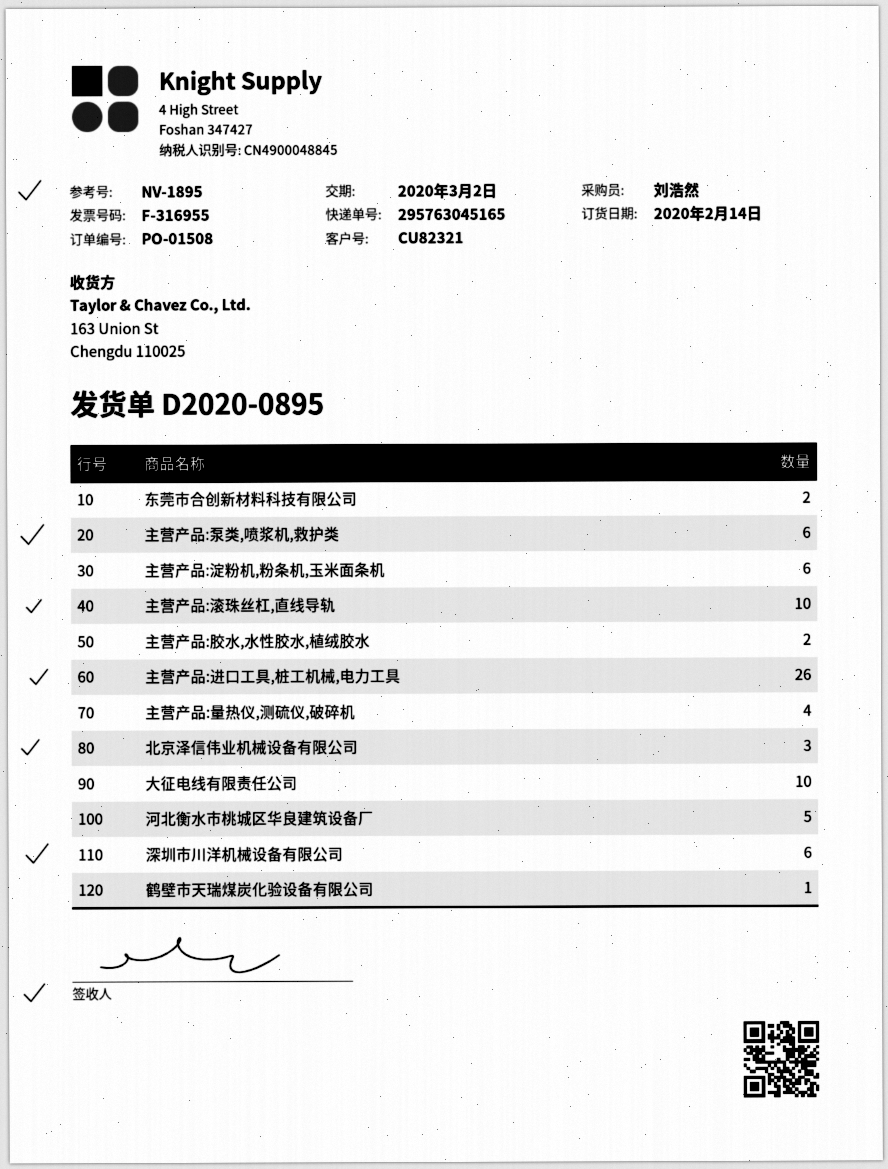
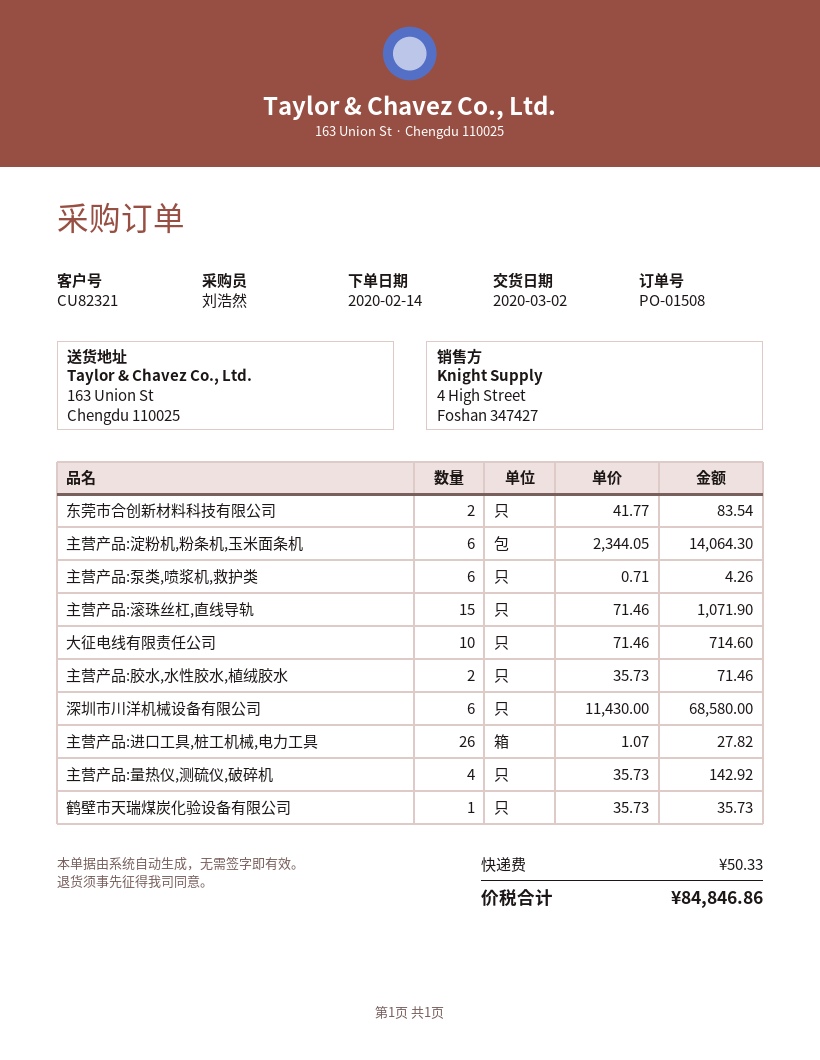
主营产品:滚珠丝杠,直线导轨: 10 -> 15
北京泽信伟业机械设备有限公司: 3 -> none
河北衡水市桃城区华良建筑设备厂: 5 -> none

